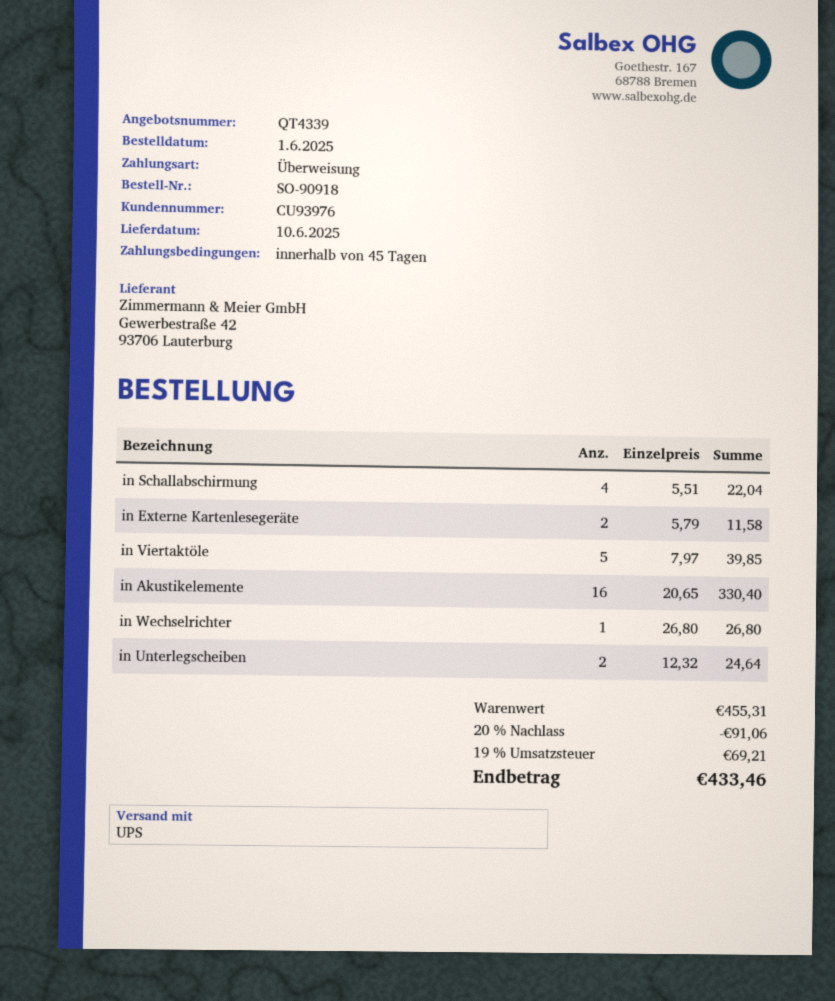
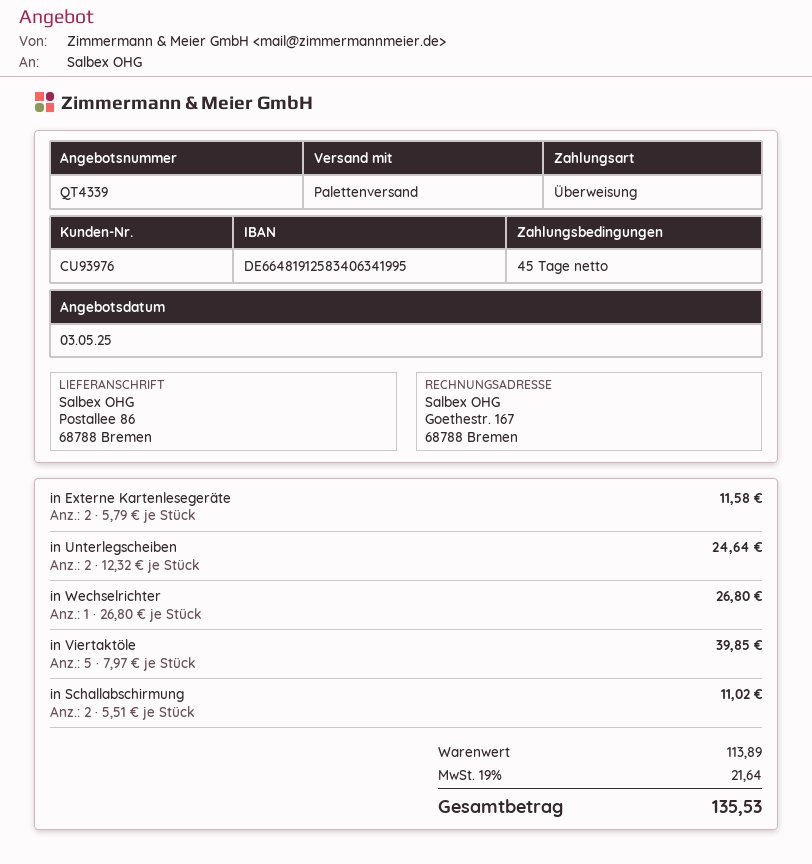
shipping method: UPS -> pallet freight
in Schallabschirmung: 4 x 5.51 = 22.04 -> 2 x 5.51 = 11.02
in Akustikelemente: 16 x 20.65 = 330.40 -> none
subtotal: 455.31 -> 113.89
discount: 20% = 91.06 -> none
tax: 19% = 69.21 -> 19% = 21.64
total: 433.46 -> 135.53

